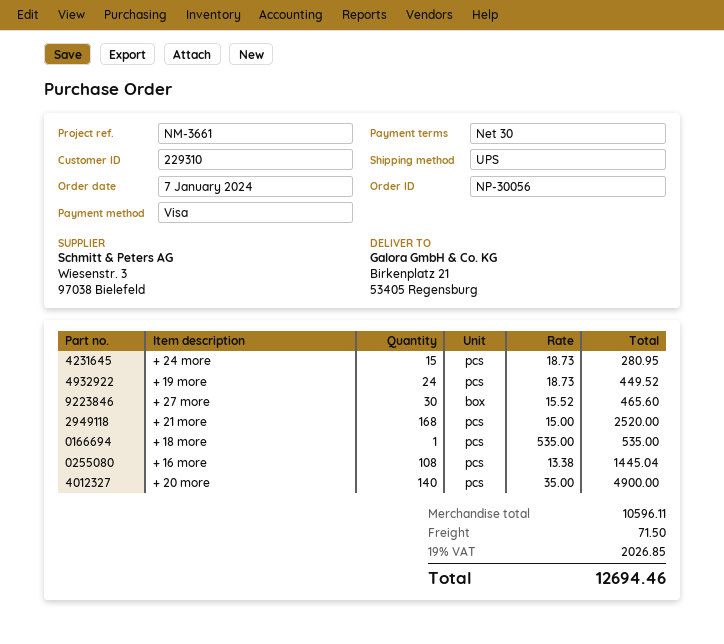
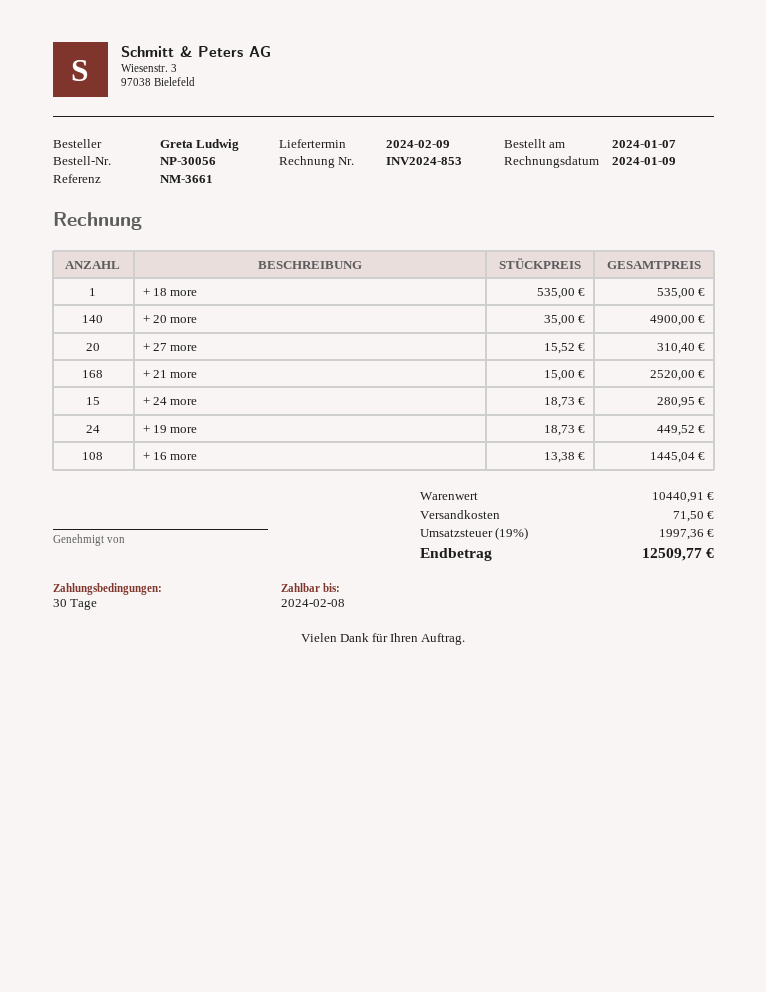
+ 27 more: 30 x 15.52 = 465.60 -> 20 x 15.52 = 310.40
subtotal: 10596.11 -> 10440.91
tax: 19% = 2026.85 -> 19% = 1997.36
total: 12694.46 -> 12509.77

